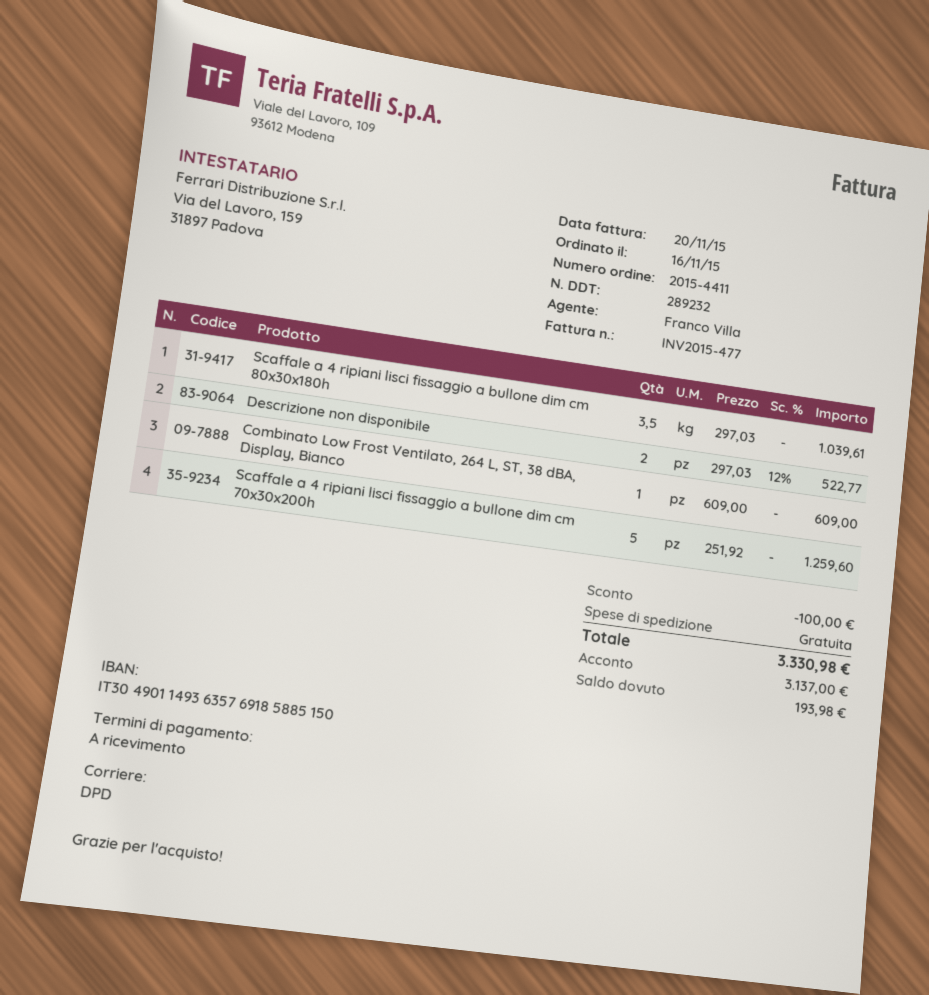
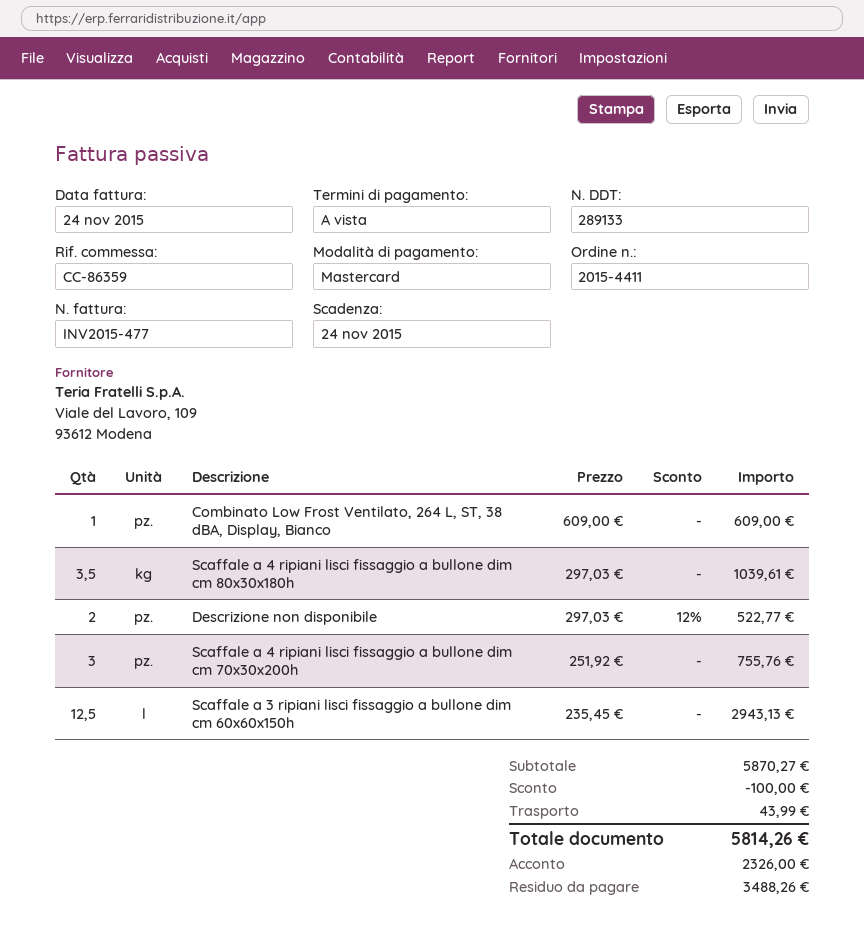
delivery note number: 289232 -> 289133
invoice date: 2015-11-20 -> 2015-11-24
Scaffale a 4 ripiani lisci fissaggio a bullone dim cm 70x30x200h: 5 x 251.92 = 1259.60 -> 3 x 251.92 = 755.76
Scaffale a 3 ripiani lisci fissaggio a bullone dim cm 60x60x150h: none -> 12.5 x 235.45 = 2943.13
shipping: 0.00 -> 43.99
total: 3330.98 -> 5814.26
deposit: 3137.00 -> 2326.00
balance: 193.98 -> 3488.26

